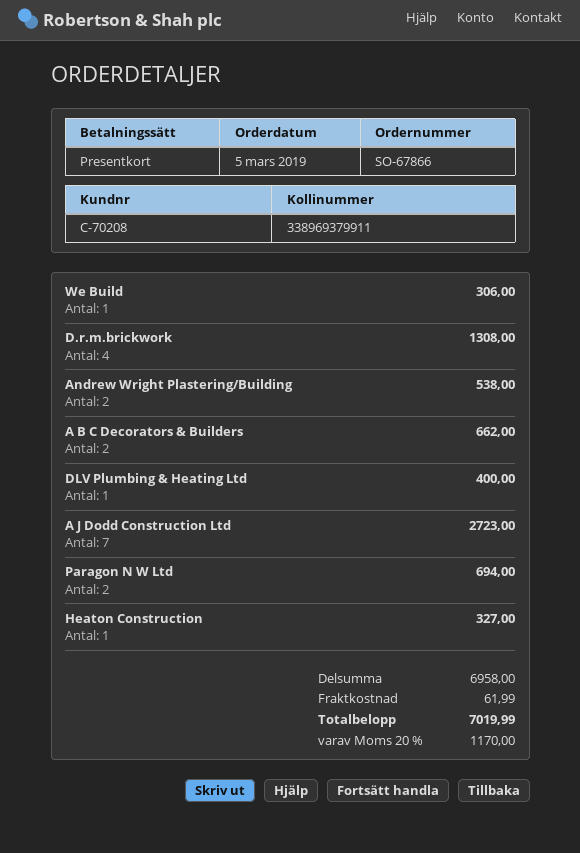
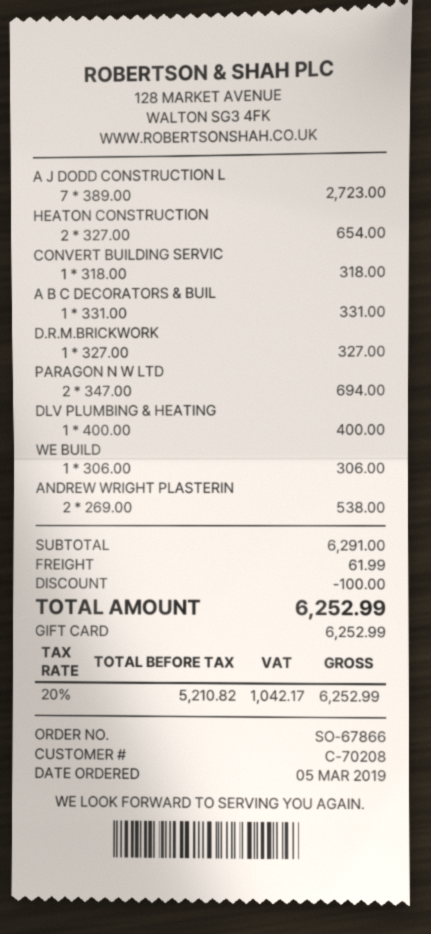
D.r.m.brickwork: 4 for 1308.00 -> 1 for 327.00
A B C Decorators & Builders: 2 for 662.00 -> 1 for 331.00
Heaton Construction: 1 for 327.00 -> 2 for 654.00
CONVERT BUILDING SERVIC: none -> 1 for 318.00
subtotal: 6958.00 -> 6291.00
discount: none -> 100.00
tax: 20% = 1170.00 -> 20% = 1042.17
total: 7019.99 -> 6252.99

